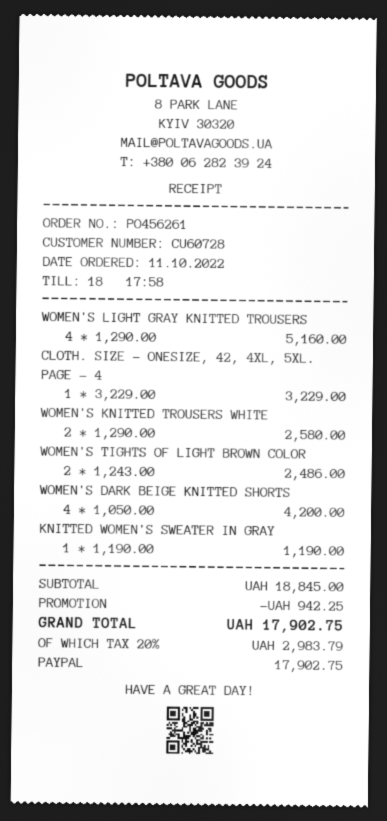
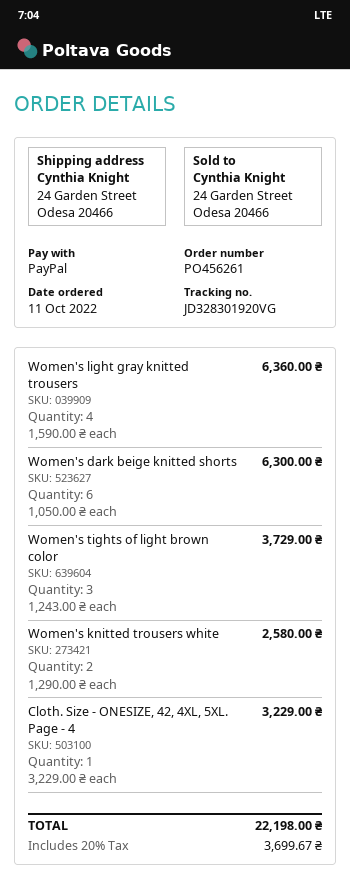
WOMEN'S LIGHT GRAY KNITTED TROUSERS: 4 x 1290.00 = 5160.00 -> 4 x 1590.00 = 6360.00
WOMEN'S TIGHTS OF LIGHT BROWN COLOR: 2 x 1243.00 = 2486.00 -> 3 x 1243.00 = 3729.00
WOMEN'S DARK BEIGE KNITTED SHORTS: 4 x 1050.00 = 4200.00 -> 6 x 1050.00 = 6300.00
KNITTED WOMEN'S SWEATER IN GRAY: 1 x 1190.00 = 1190.00 -> none
discount: 942.25 -> none
tax: 20% = 2983.79 -> 20% = 3699.67
total: 17902.75 -> 22198.00

